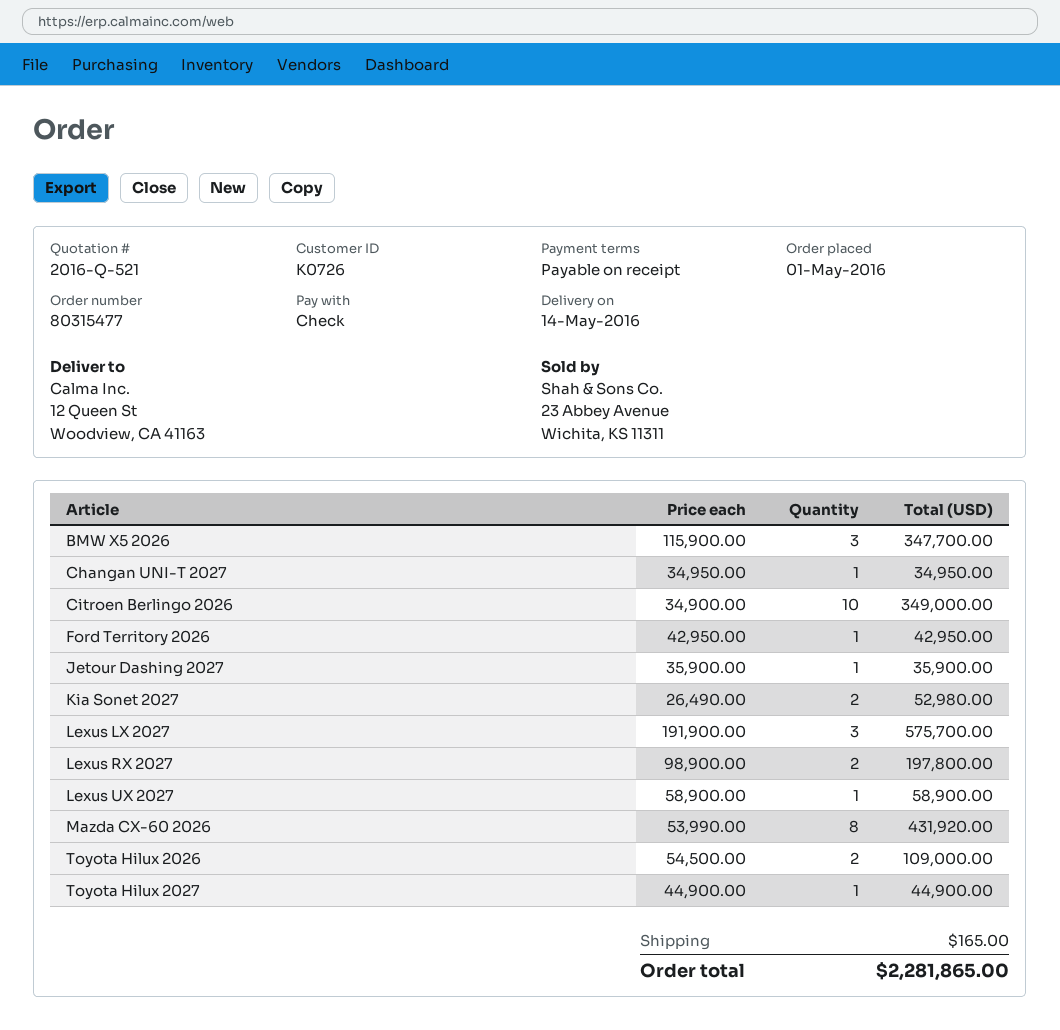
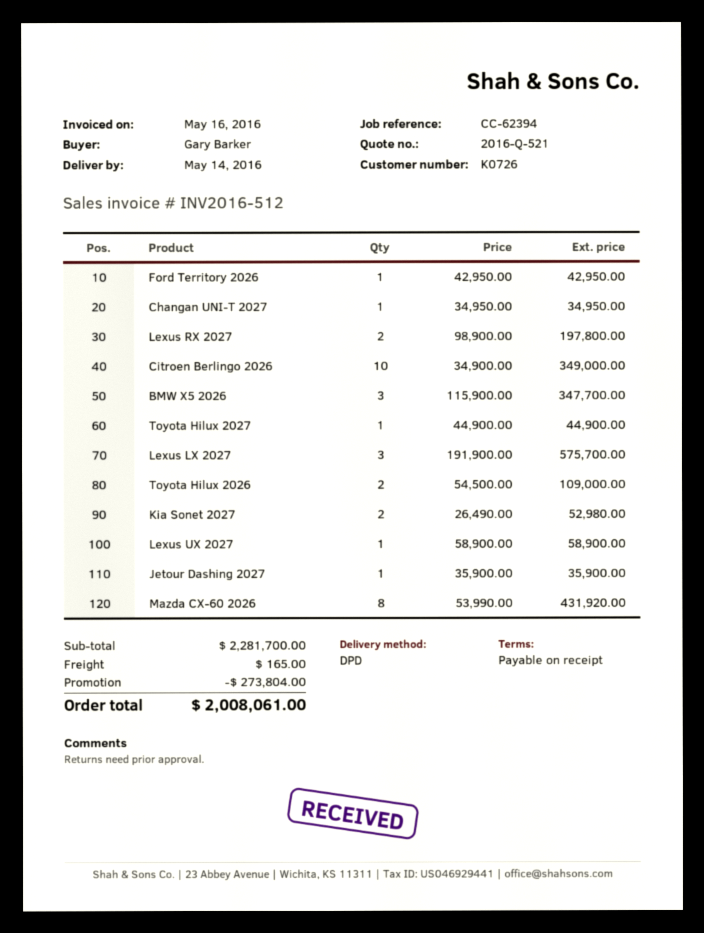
discount: none -> 273804.00
total: 2281865.00 -> 2008061.00

